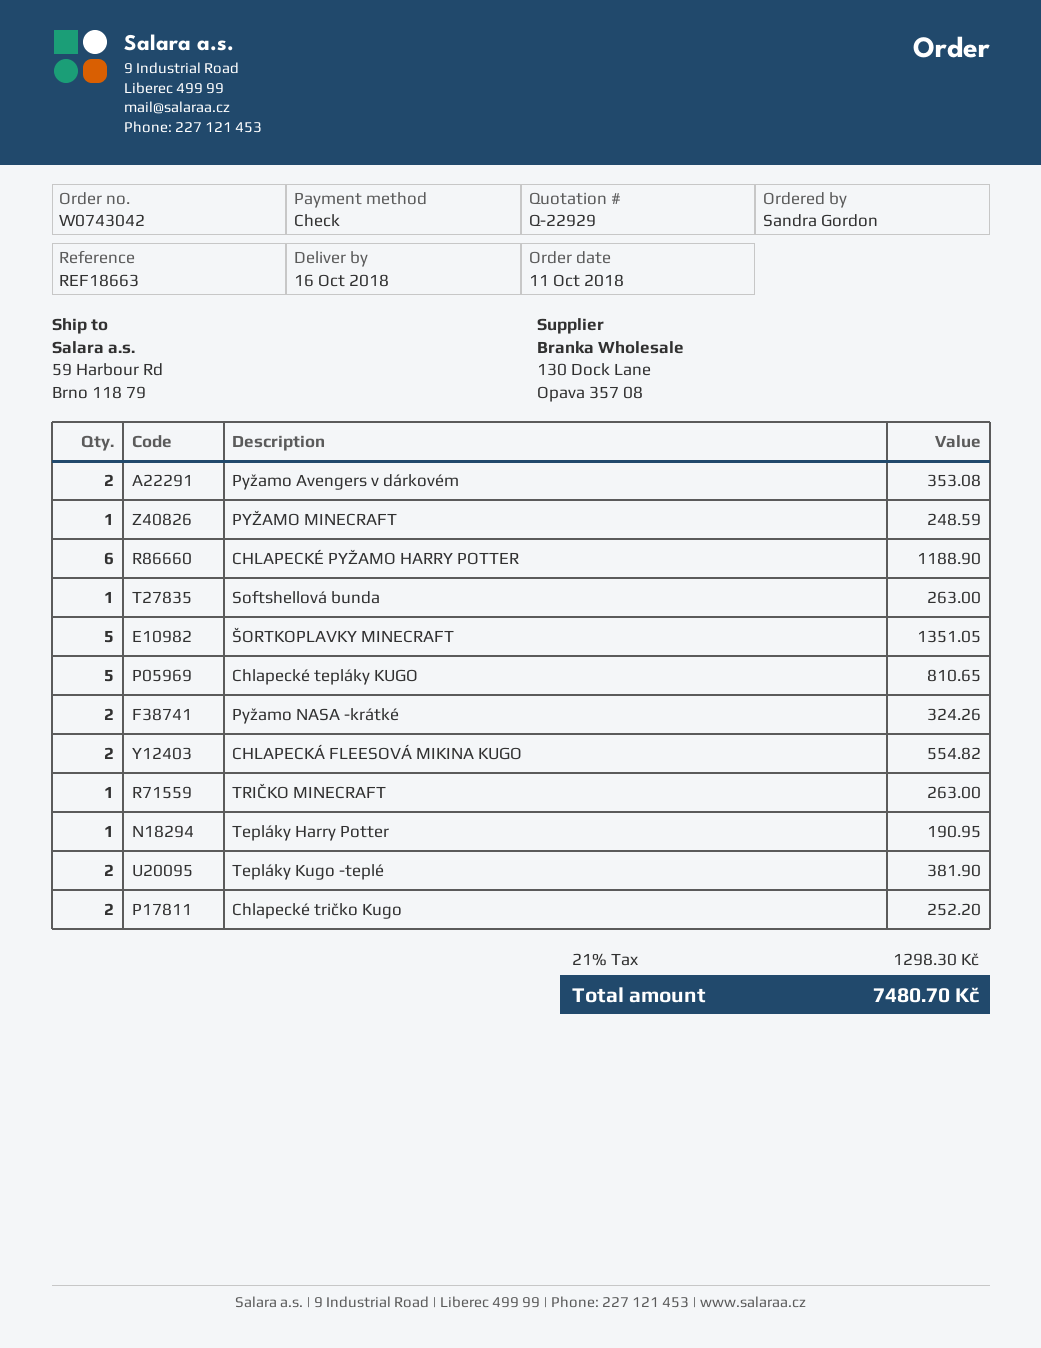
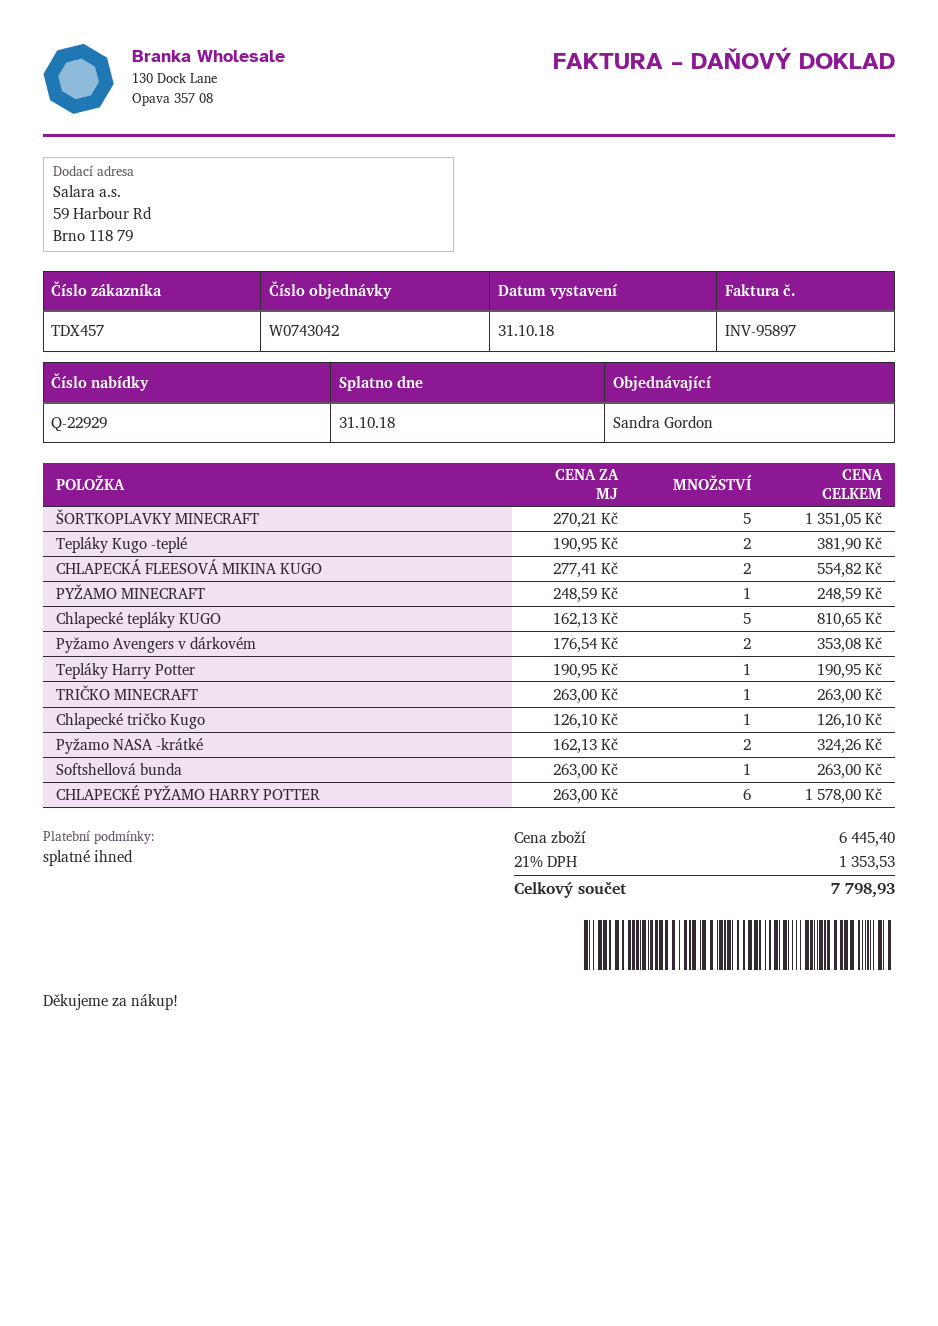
CHLAPECKÉ PYŽAMO HARRY POTTER: 6 for 1188.90 -> 6 for 1578.00
Chlapecké tričko Kugo: 2 for 252.20 -> 1 for 126.10
tax: 21% = 1298.30 -> 21% = 1353.53
total: 7480.70 -> 7798.93

